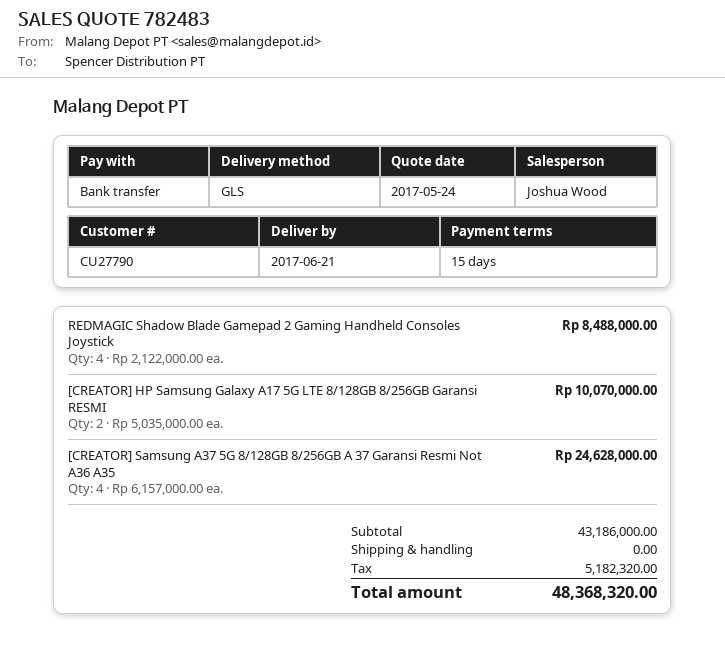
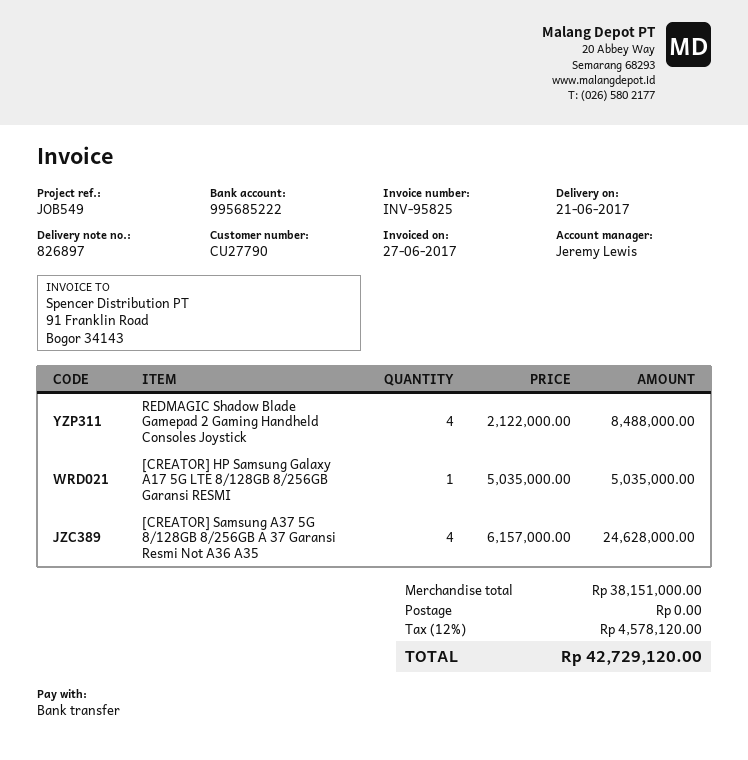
sales rep: Joshua Wood -> Jeremy Lewis
[CREATOR] HP Samsung Galaxy A17 5G LTE 8/128GB 8/256GB Garansi RESMI: 2 x 5035000.00 = 10070000.00 -> 1 x 5035000.00 = 5035000.00
subtotal: 43186000.00 -> 38151000.00
tax: 5182320.00 -> 4578120.00
total: 48368320.00 -> 42729120.00

